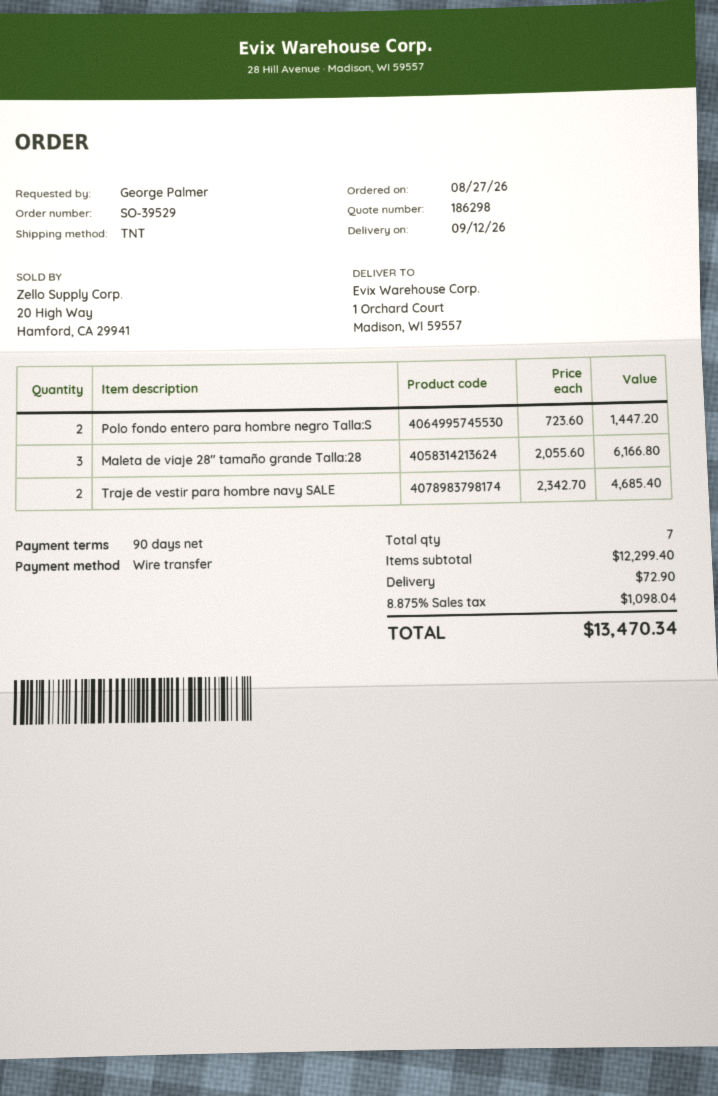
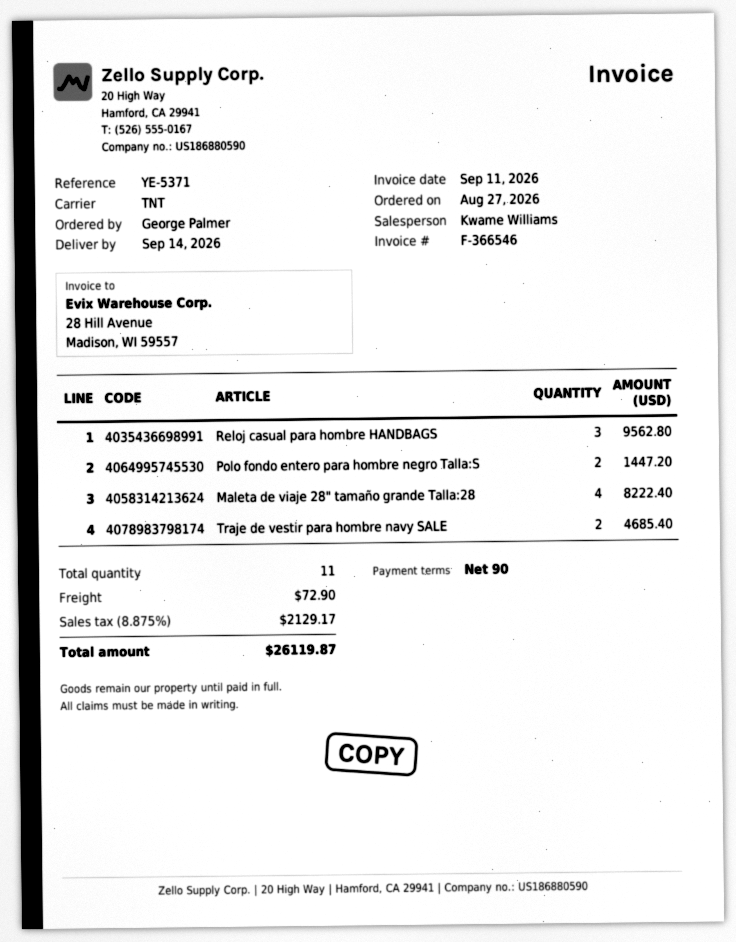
delivery date: 2026-09-12 -> 2026-09-14
Maleta de viaje 28" tamaño grande Talla:28: 3 for 6166.80 -> 4 for 8222.40
Reloj casual para hombre HANDBAGS: none -> 3 for 9562.80
total quantity: 7 -> 11
tax: 8.875% = 1098.04 -> 8.875% = 2129.17
total: 13470.34 -> 26119.87

